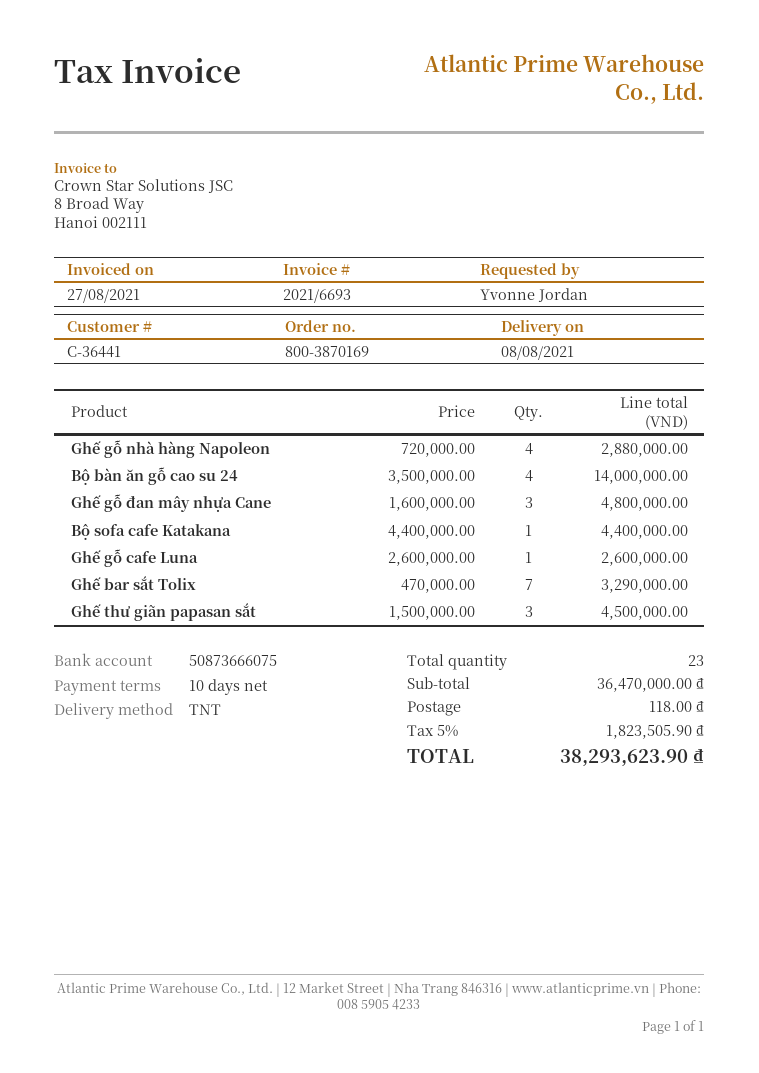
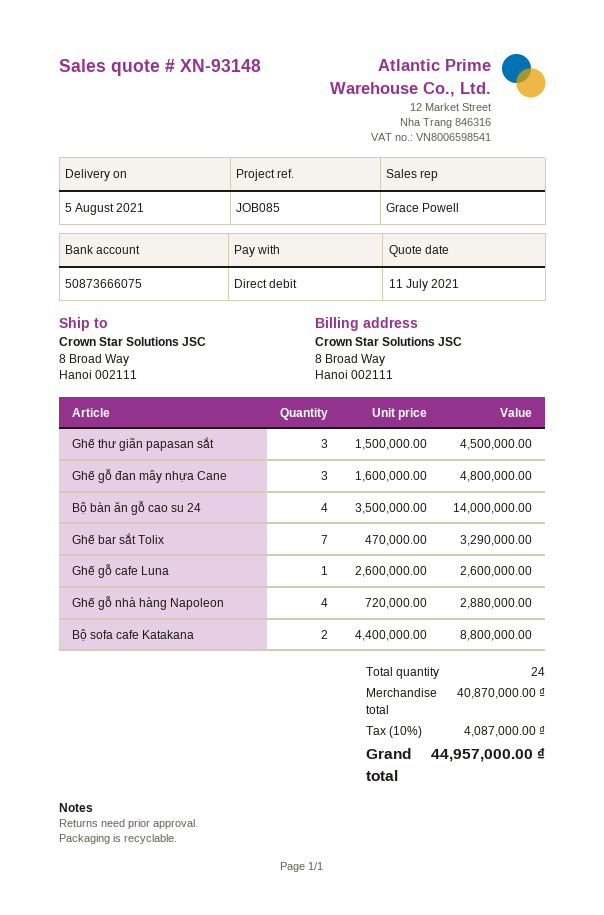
delivery date: 2021-08-08 -> 2021-08-05
Bộ sofa cafe Katakana: 1 x 4400000.00 = 4400000.00 -> 2 x 4400000.00 = 8800000.00
total quantity: 23 -> 24
subtotal: 36470000.00 -> 40870000.00
shipping: 118.00 -> none
tax: 5% = 1823505.90 -> 10% = 4087000.00
total: 38293623.90 -> 44957000.00

